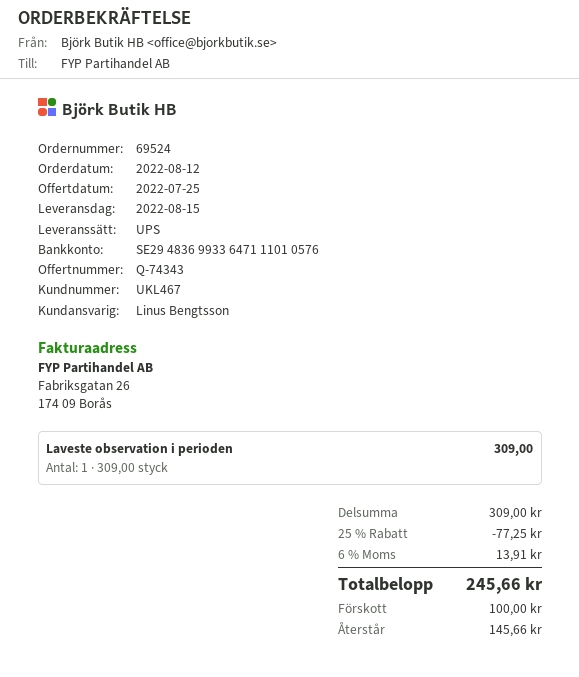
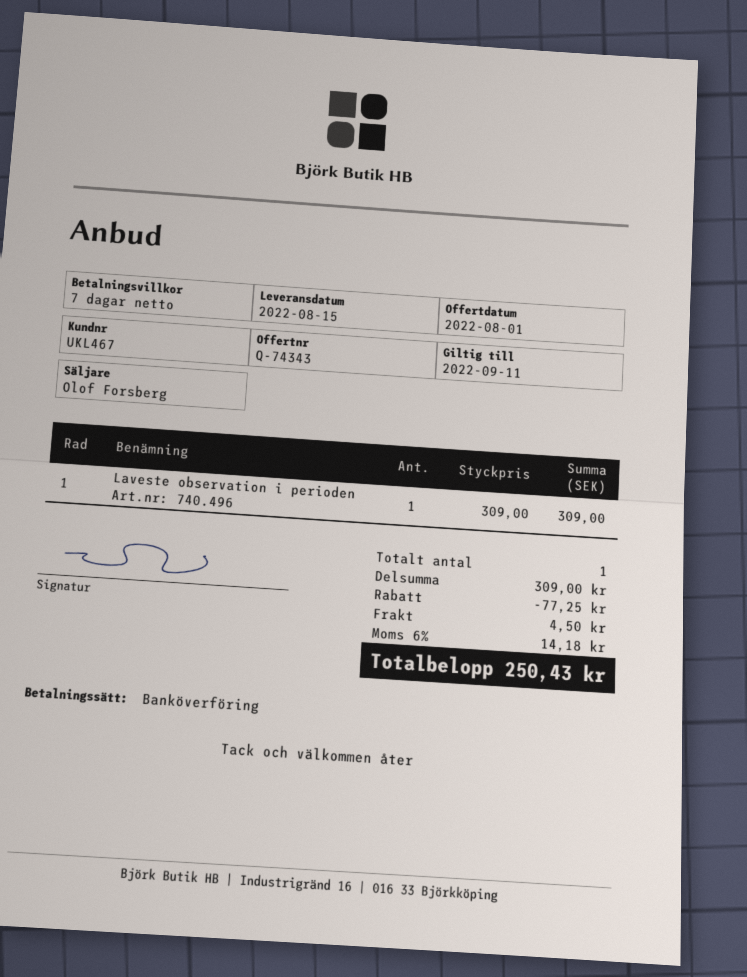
quote date: 2022-07-25 -> 2022-08-01
sales rep: Linus Bengtsson -> Olof Forsberg
shipping: none -> 4.50
tax: 6% = 13.91 -> 6% = 14.18
total: 245.66 -> 250.43

